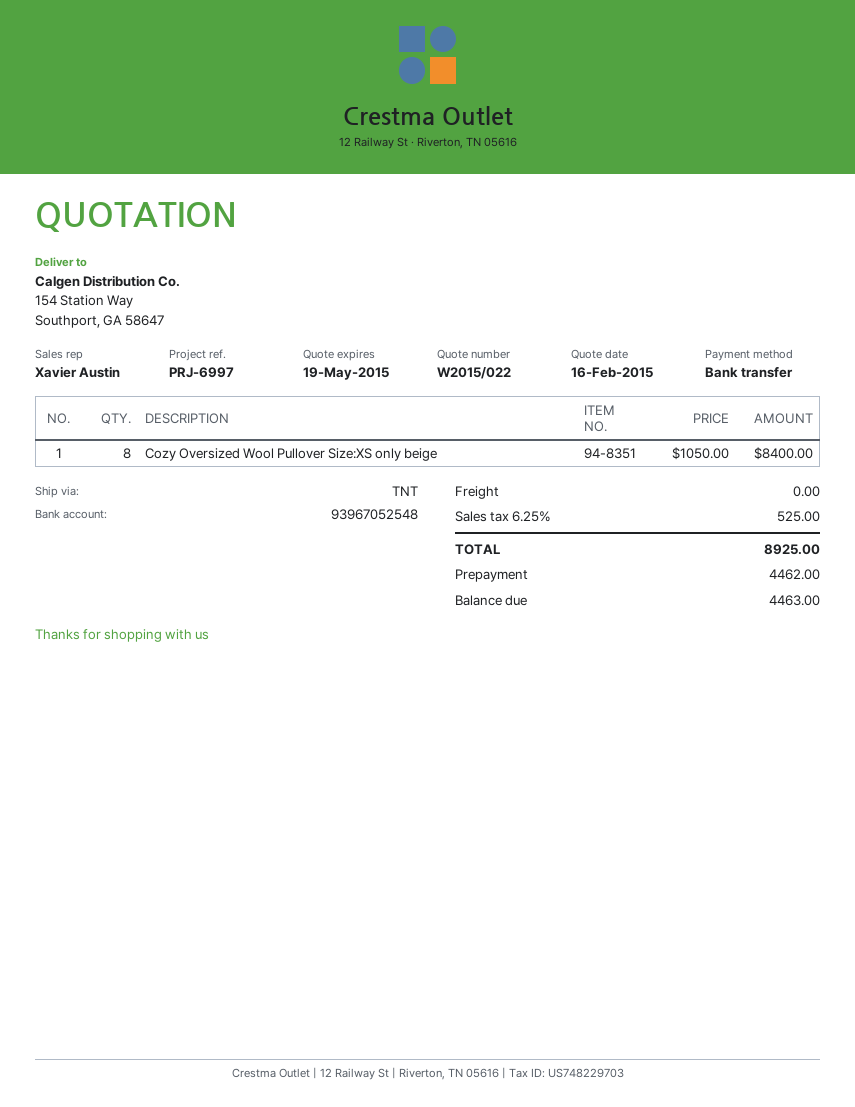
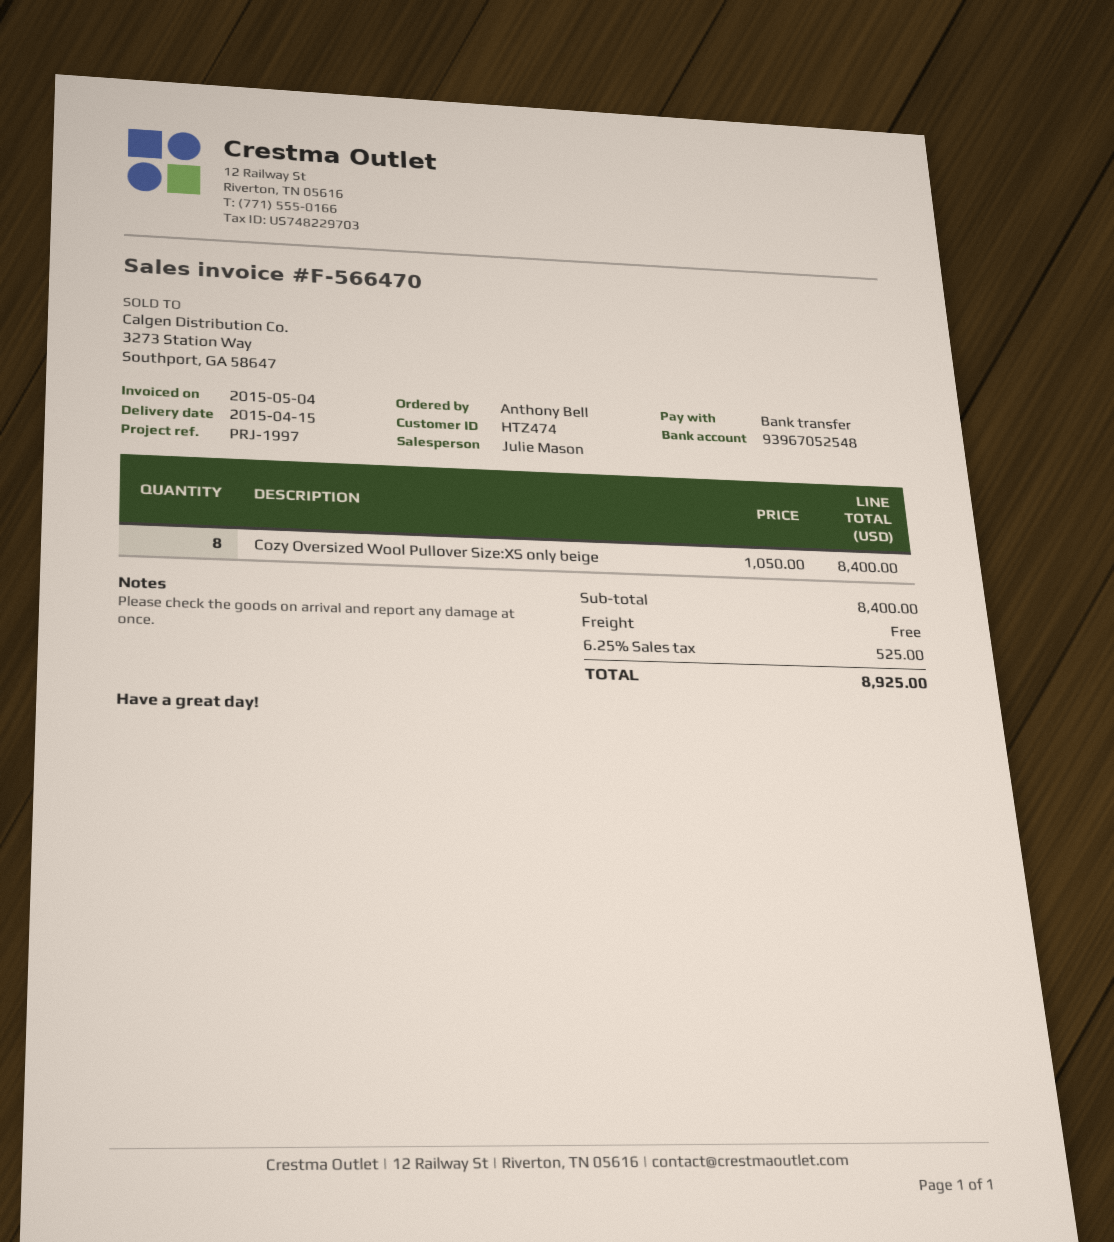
reference: PRJ-6997 -> PRJ-1997
sales rep: Xavier Austin -> Julie Mason

